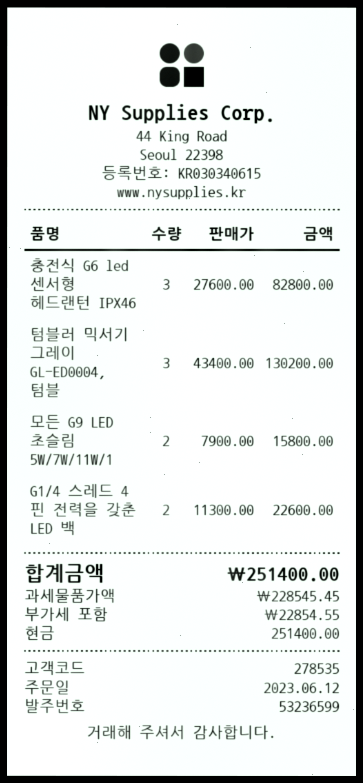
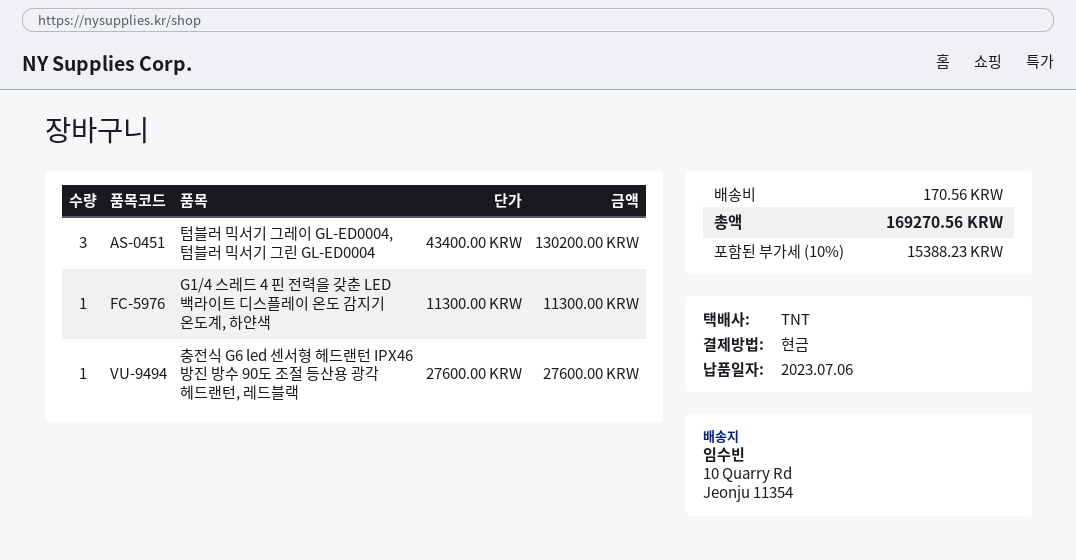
충전식 G6 led 센서형 헤드랜턴 IPX46: 3 x 27600.00 = 82800.00 -> 1 x 27600.00 = 27600.00
모든 G9 LED 초슬림 5W/7W/11W/1: 2 x 7900.00 = 15800.00 -> none
G1/4 스레드 4 핀 전력을 갖춘 LED 백: 2 x 11300.00 = 22600.00 -> 1 x 11300.00 = 11300.00
shipping: none -> 170.56
tax: 22854.55 -> 15388.23
total: 251400.00 -> 169270.56

